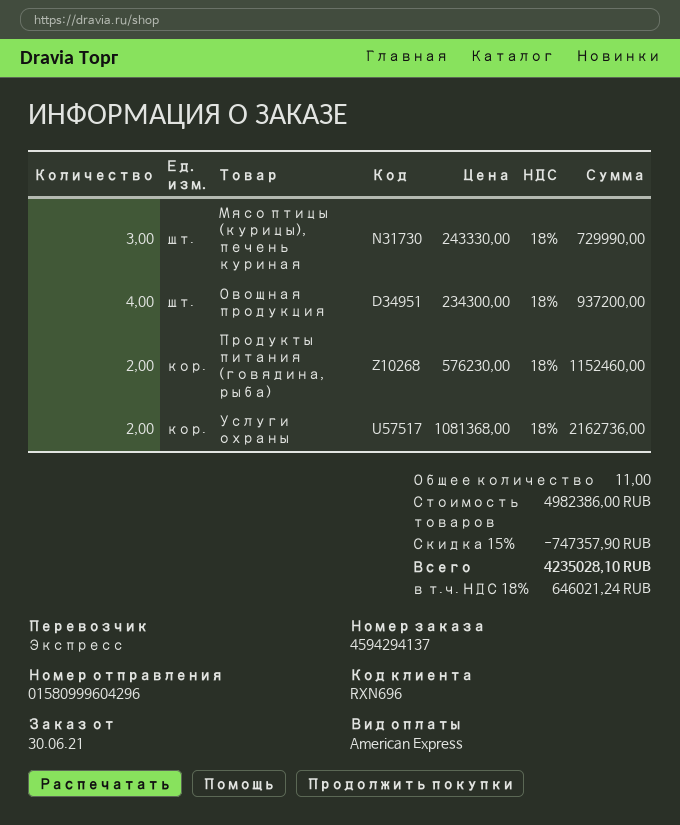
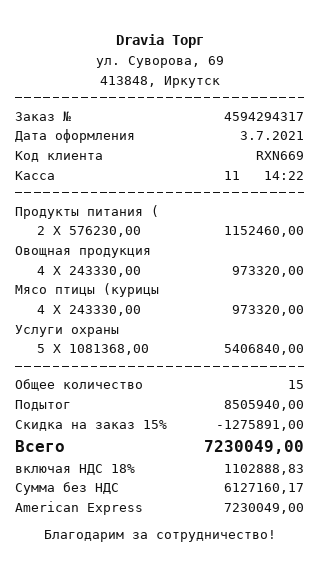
order number: 4594294137 -> 4594294317
order date: 2021-06-30 -> 2021-07-03
customer number: RXN696 -> RXN669
Мясо птицы (курицы), печень куриная: 3 x 243330.00 = 729990.00 -> 4 x 243330.00 = 973320.00
Овощная продукция: 4 x 234300.00 = 937200.00 -> 4 x 243330.00 = 973320.00
Услуги охраны: 2 x 1081368.00 = 2162736.00 -> 5 x 1081368.00 = 5406840.00
total quantity: 11 -> 15
subtotal: 4982386.00 -> 8505940.00
discount: 15% = 747357.90 -> 15% = 1275891.00
tax: 18% = 646021.24 -> 18% = 1102888.83
total: 4235028.10 -> 7230049.00

